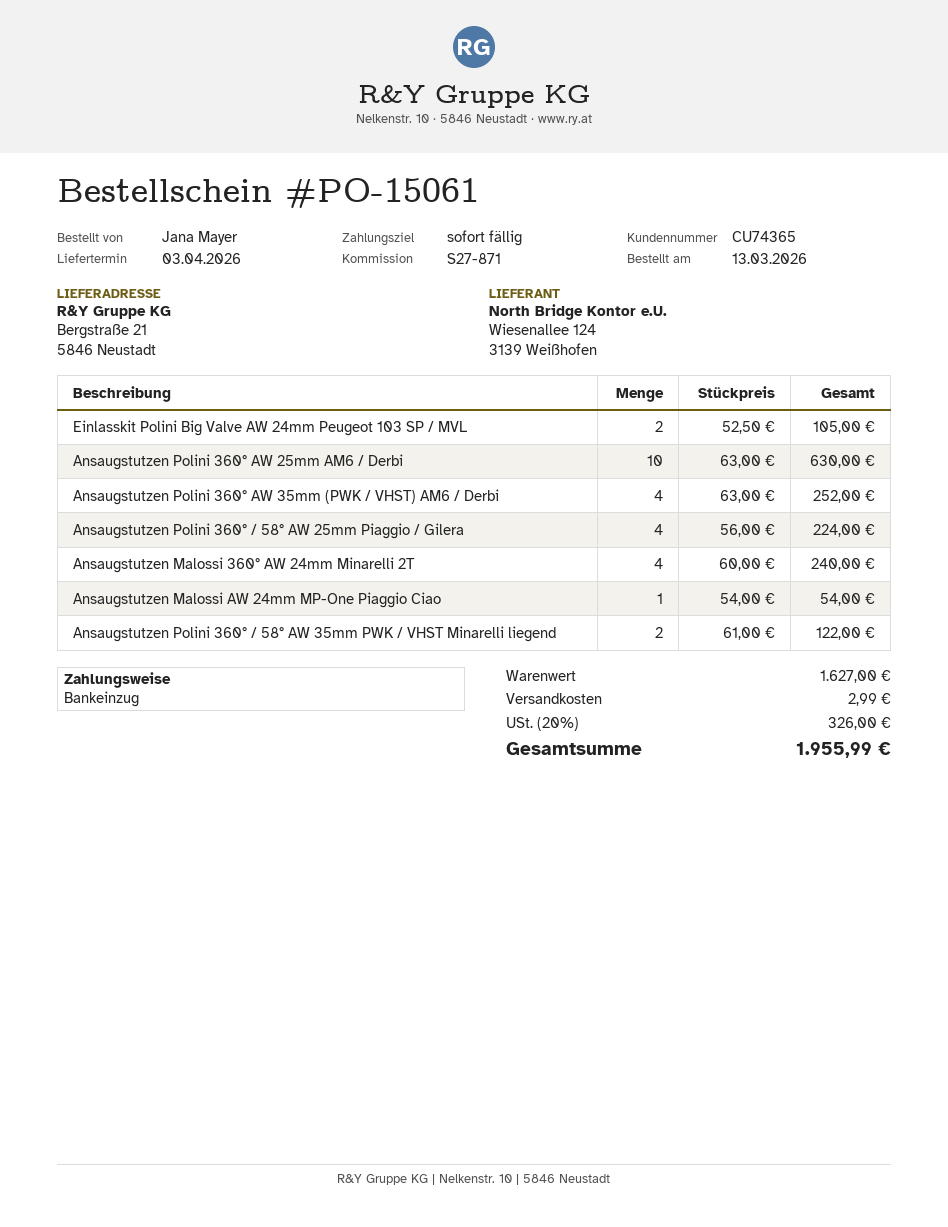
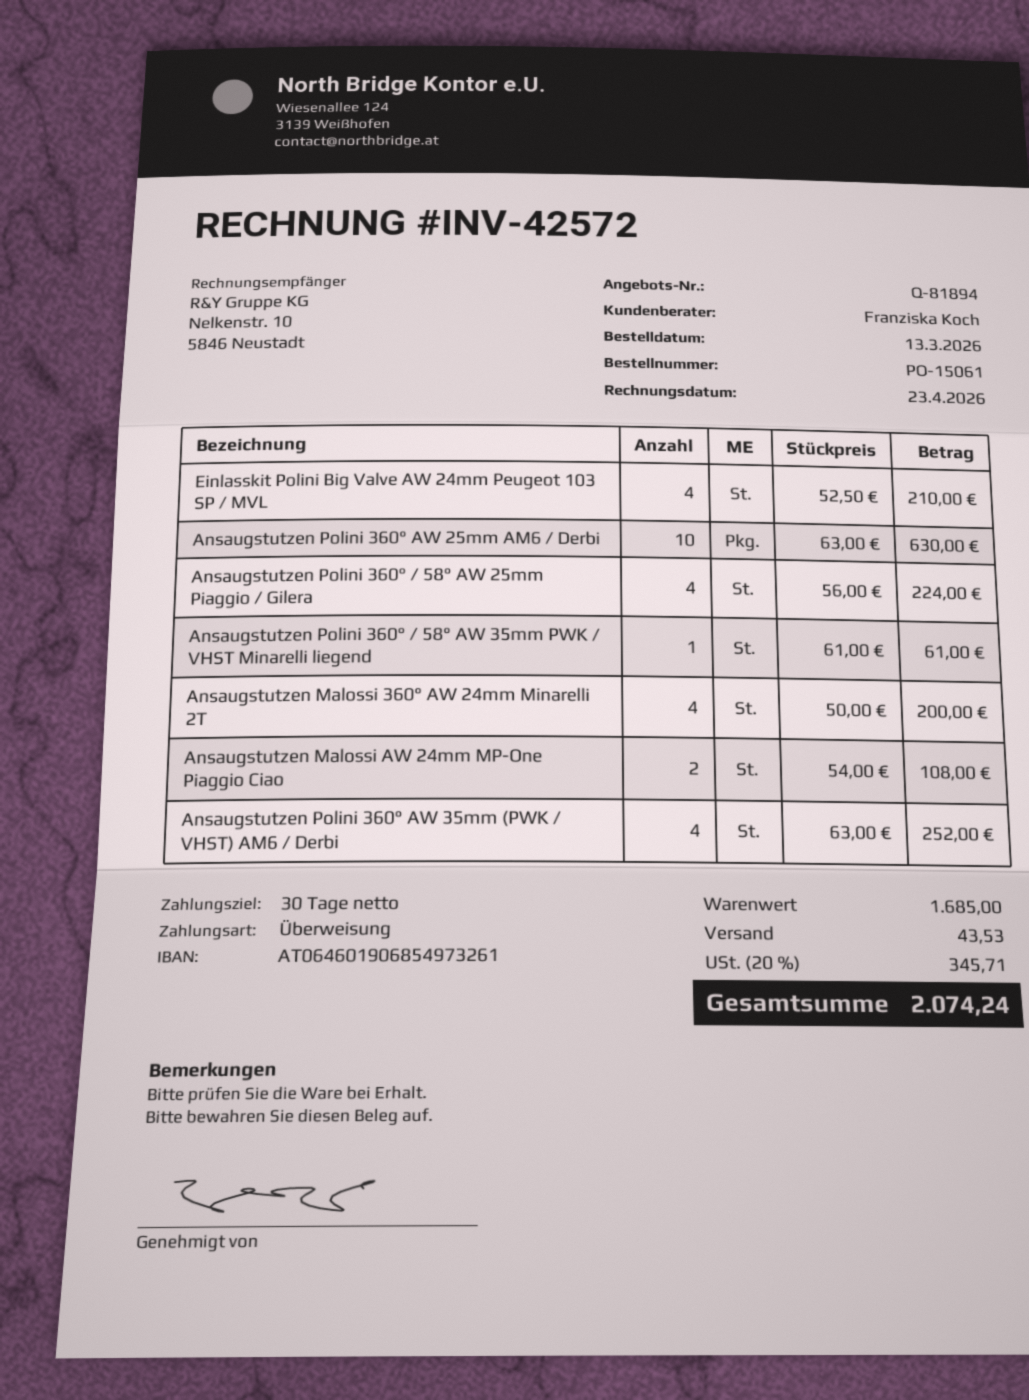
payment terms: on receipt -> 30 days
payment method: direct debit -> bank transfer
Einlasskit Polini Big Valve AW 24mm Peugeot 103 SP / MVL: 2 x 52.50 = 105.00 -> 4 x 52.50 = 210.00
Ansaugstutzen Malossi 360° AW 24mm Minarelli 2T: 4 x 60.00 = 240.00 -> 4 x 50.00 = 200.00
Ansaugstutzen Malossi AW 24mm MP-One Piaggio Ciao: 1 x 54.00 = 54.00 -> 2 x 54.00 = 108.00
Ansaugstutzen Polini 360° / 58° AW 35mm PWK / VHST Minarelli liegend: 2 x 61.00 = 122.00 -> 1 x 61.00 = 61.00
subtotal: 1627.00 -> 1685.00
shipping: 2.99 -> 43.53
tax: 20% = 326.00 -> 20% = 345.71
total: 1955.99 -> 2074.24

